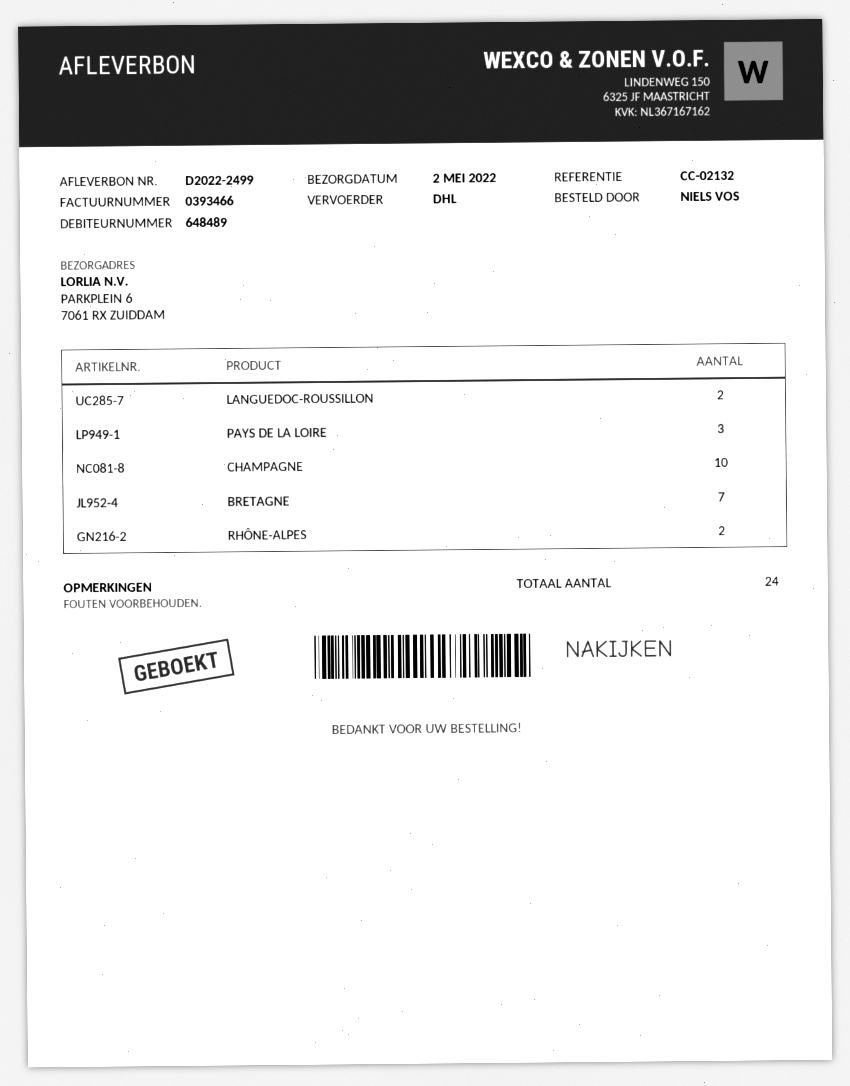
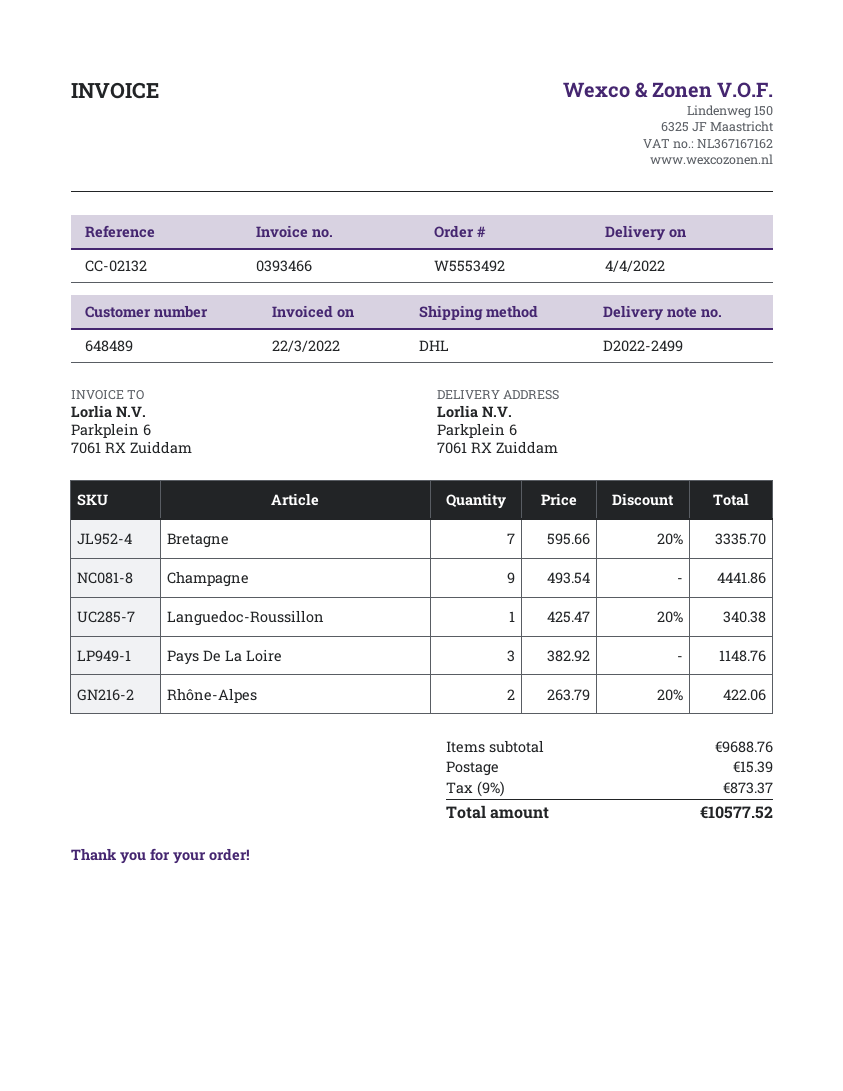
delivery date: 2022-05-02 -> 2022-04-04
LANGUEDOC-ROUSSILLON: 2 -> 1
CHAMPAGNE: 10 -> 9

